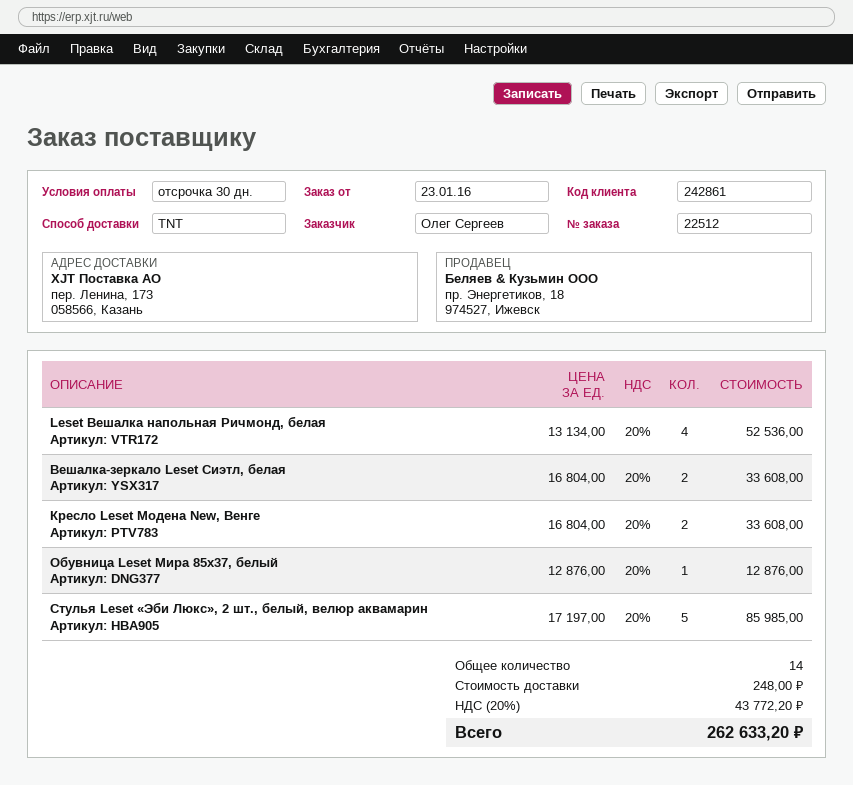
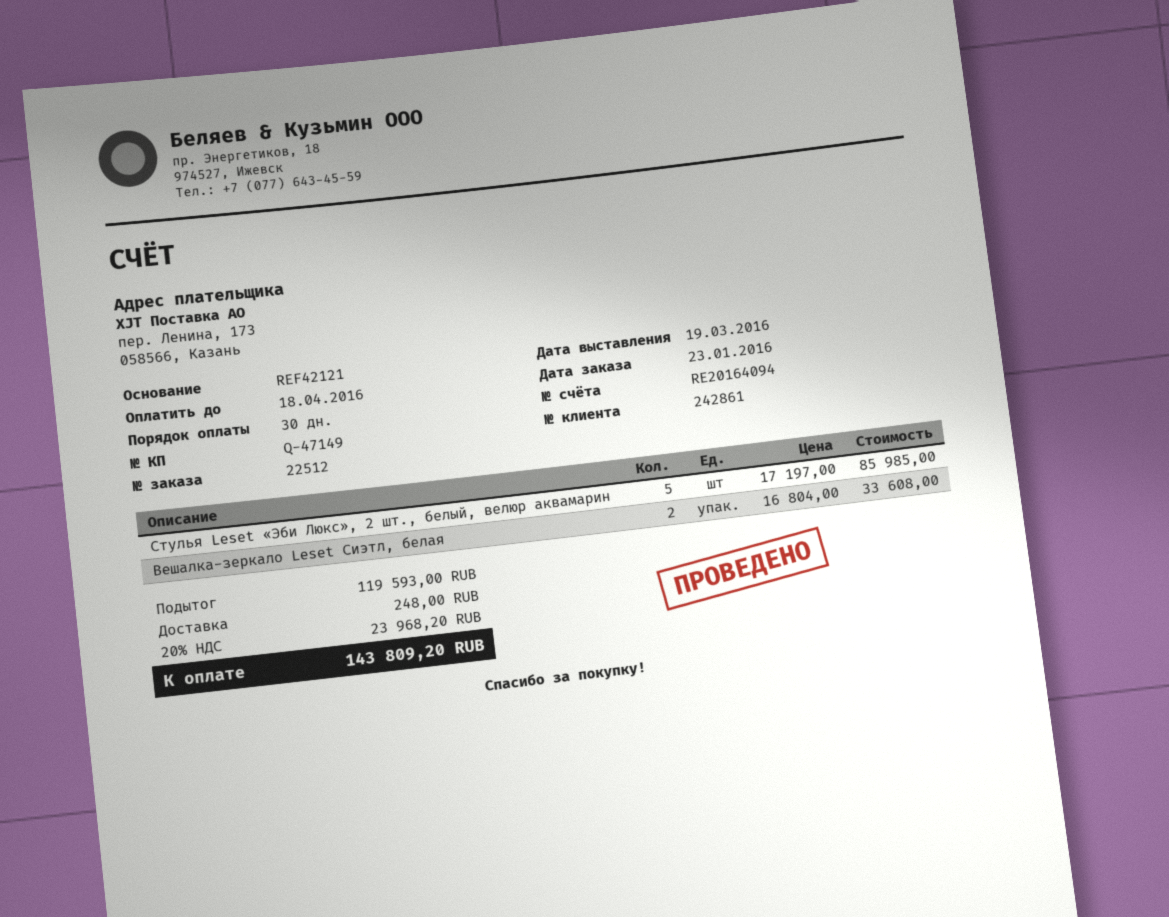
Leset Вешалка напольная Ричмонд, белая: 4 x 13134.00 = 52536.00 -> none
Кресло Leset Модена New, Венге: 2 x 16804.00 = 33608.00 -> none
Обувница Leset Мира 85х37, белый: 1 x 12876.00 = 12876.00 -> none
tax: 20% = 43772.20 -> 20% = 23968.20
total: 262633.20 -> 143809.20

